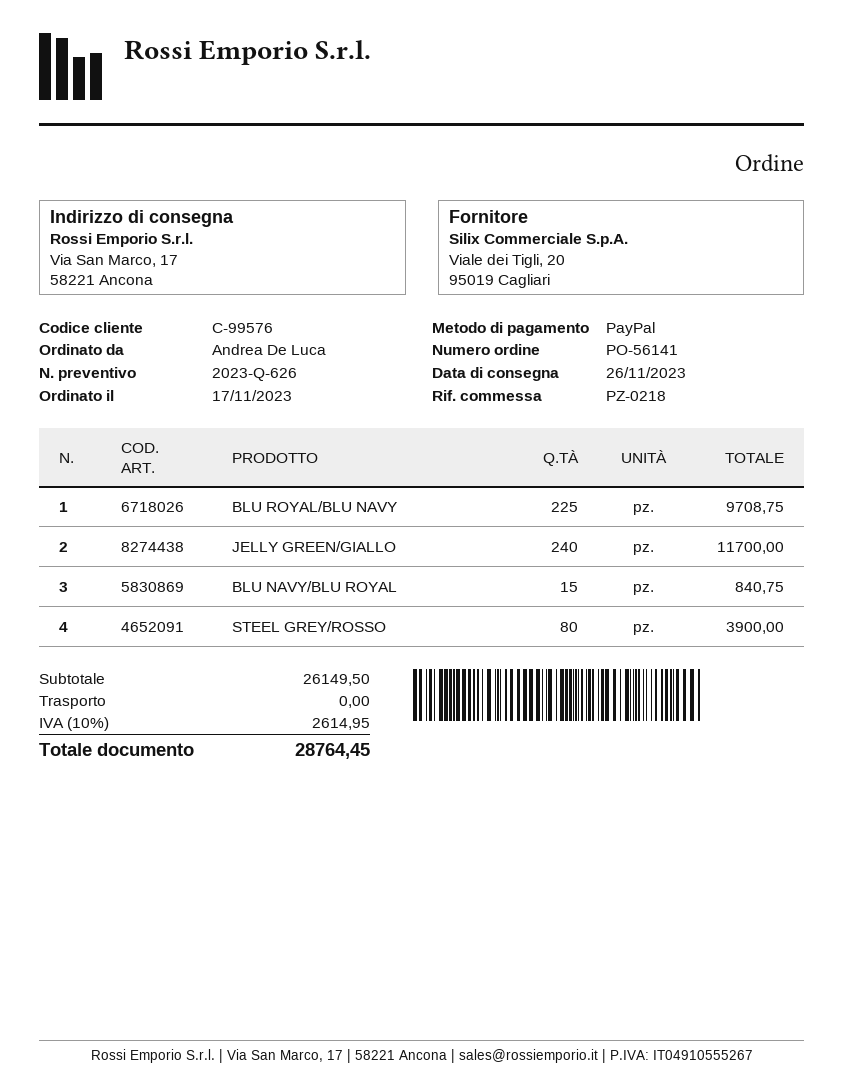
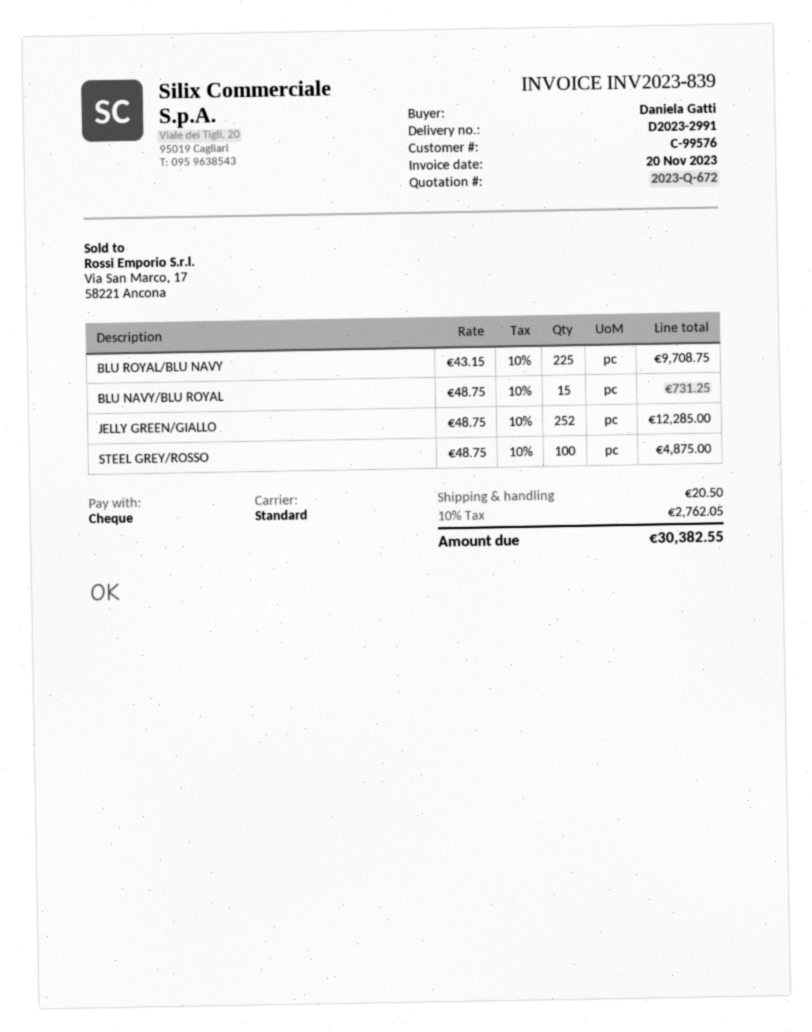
quote number: 2023-Q-626 -> 2023-Q-672
ordered by: Andrea De Luca -> Daniela Gatti
payment method: PayPal -> cheque
JELLY GREEN/GIALLO: 240 for 11700.00 -> 252 for 12285.00
BLU NAVY/BLU ROYAL: 15 for 840.75 -> 15 for 731.25
STEEL GREY/ROSSO: 80 for 3900.00 -> 100 for 4875.00
shipping: 0.00 -> 20.50
tax: 10% = 2614.95 -> 10% = 2762.05
total: 28764.45 -> 30382.55

